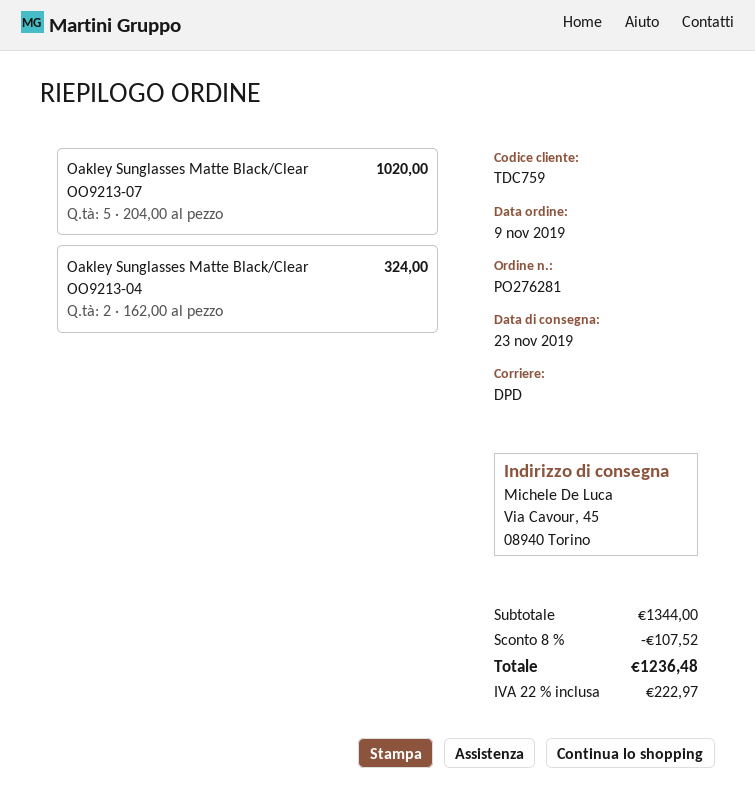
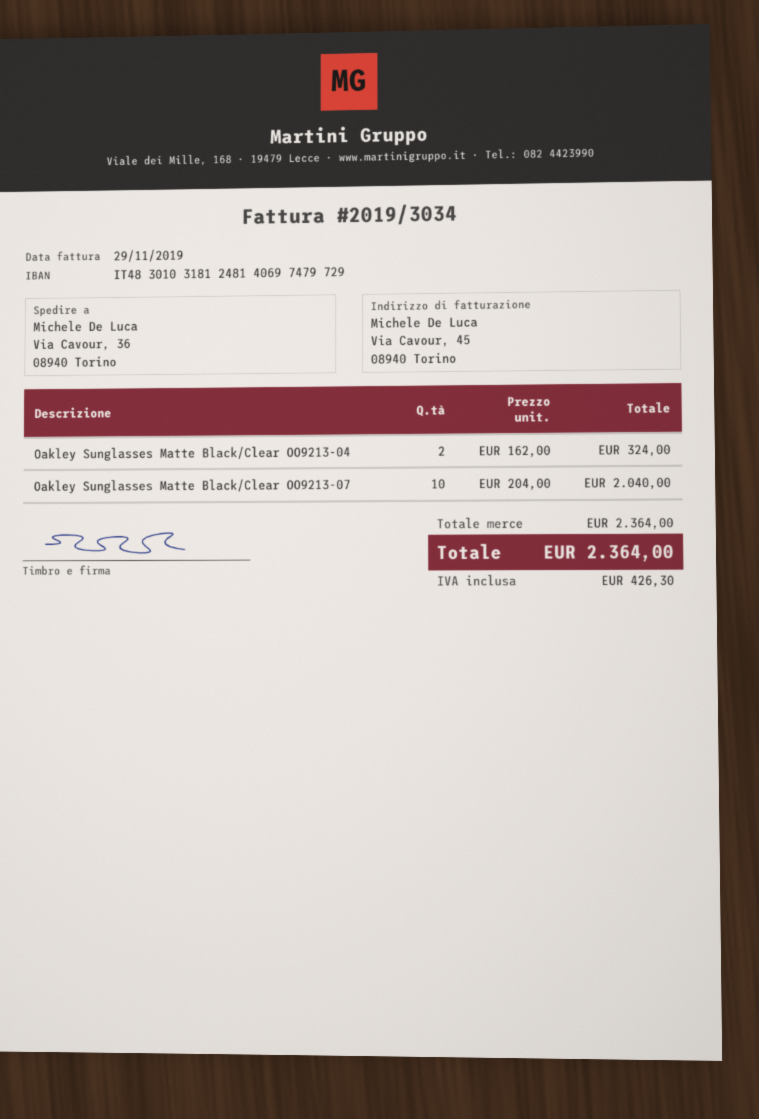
ship to: Via Cavour, 45, 08940 Torino -> Via Cavour, 36, 08940 Torino
Oakley Sunglasses Matte Black/Clear OO9213-07: 5 x 204.00 = 1020.00 -> 10 x 204.00 = 2040.00
subtotal: 1344.00 -> 2364.00
discount: 8% = 107.52 -> none
tax: 222.97 -> 426.30
total: 1236.48 -> 2364.00

